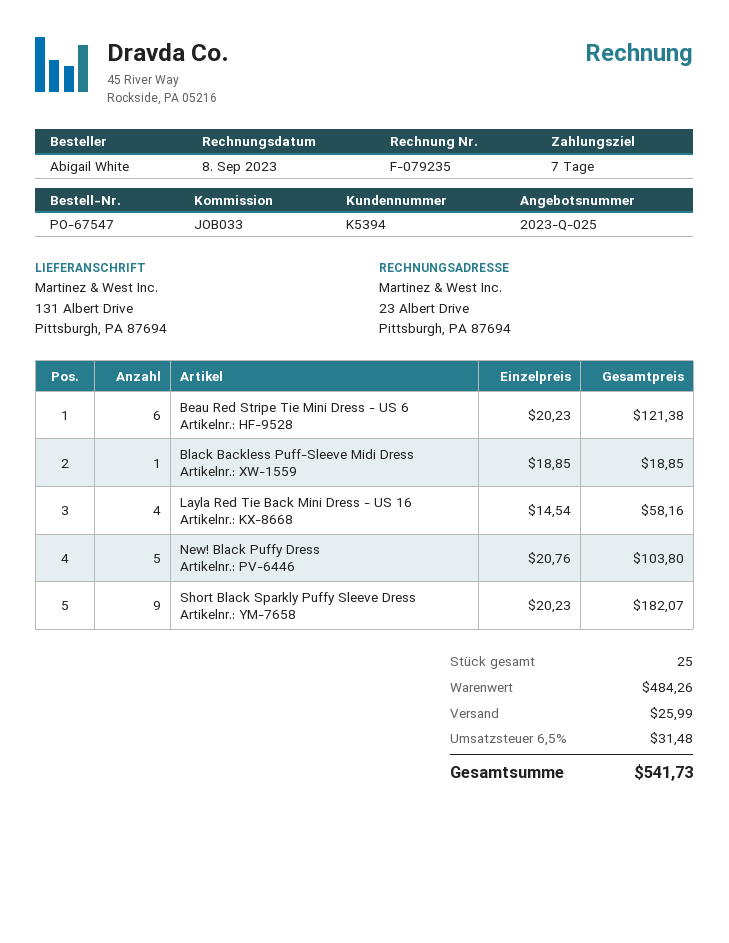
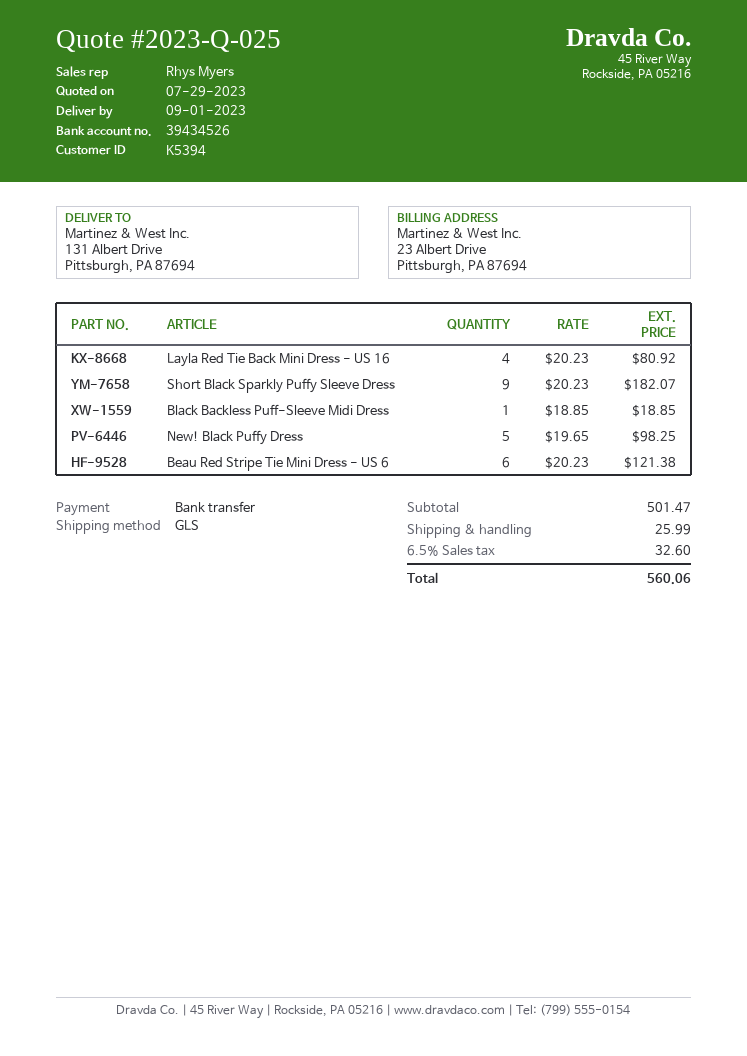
Layla Red Tie Back Mini Dress - US 16: 4 x 14.54 = 58.16 -> 4 x 20.23 = 80.92
New! Black Puffy Dress: 5 x 20.76 = 103.80 -> 5 x 19.65 = 98.25
subtotal: 484.26 -> 501.47
tax: 6.5% = 31.48 -> 6.5% = 32.60
total: 541.73 -> 560.06

